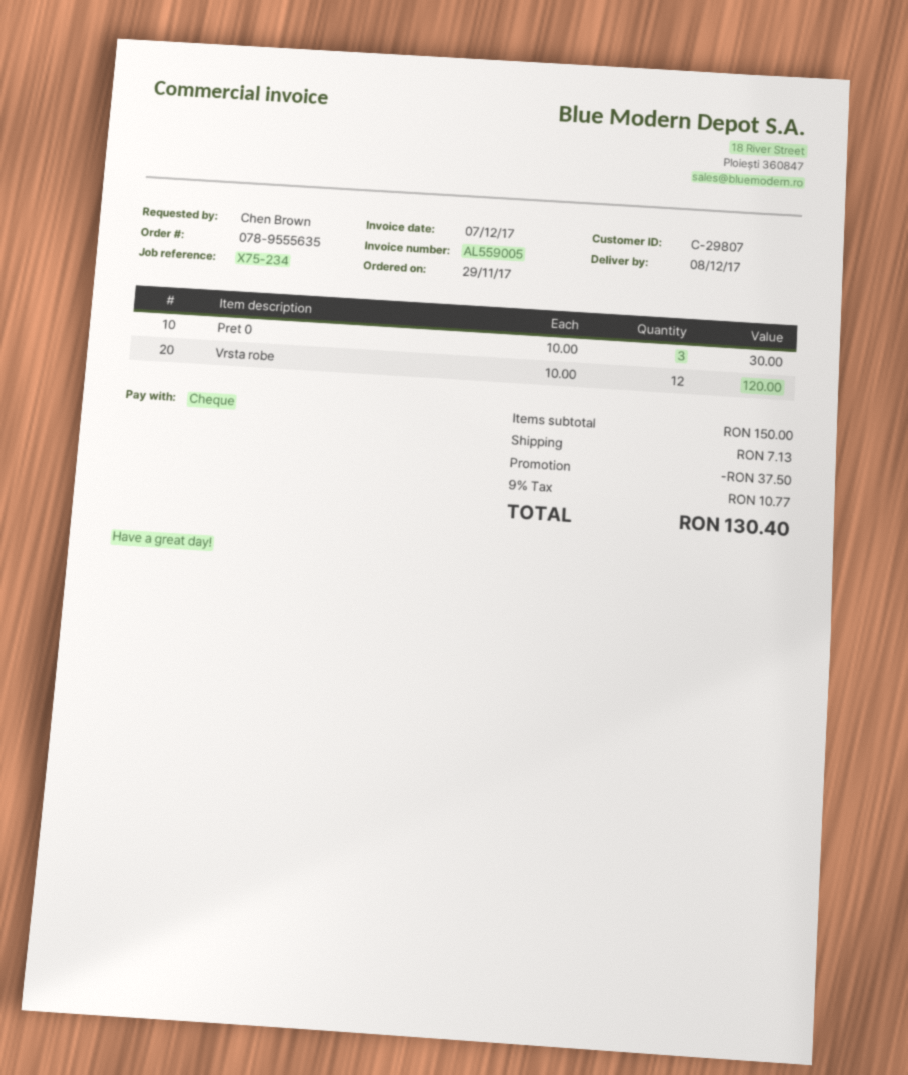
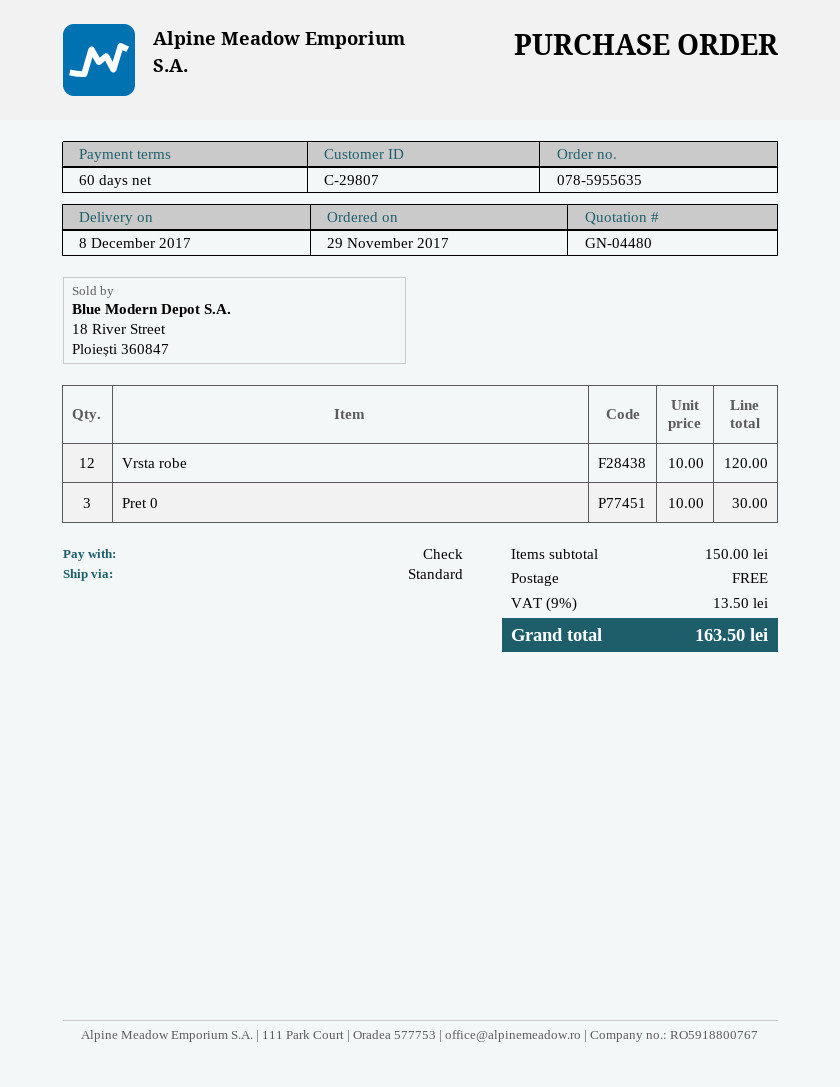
order number: 078-9555635 -> 078-5955635
discount: 37.50 -> none
shipping: 7.13 -> 0.00
tax: 9% = 10.77 -> 9% = 13.50
total: 130.40 -> 163.50

